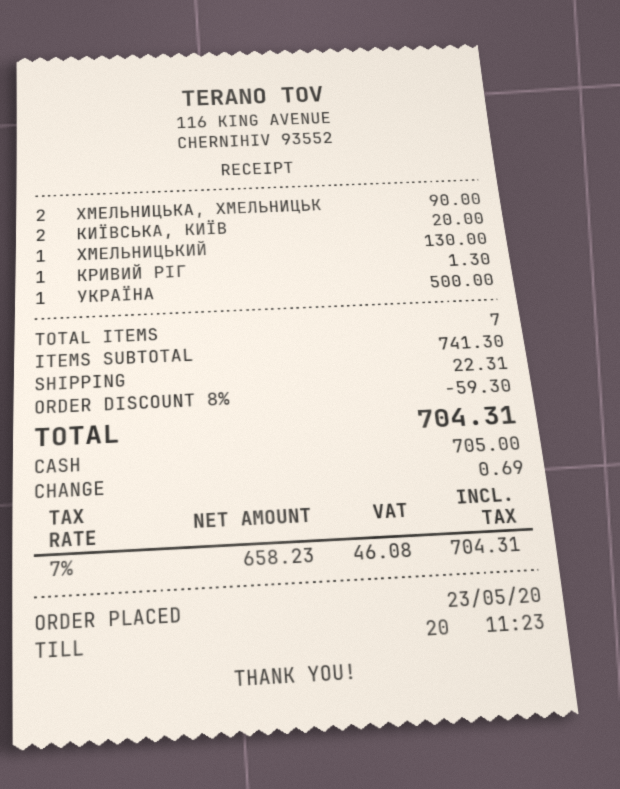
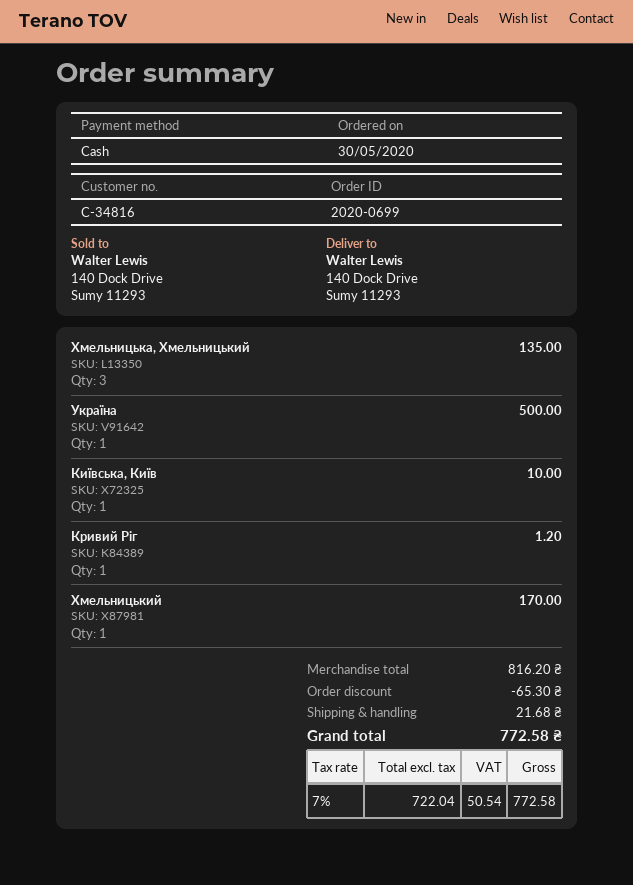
order date: 2020-05-23 -> 2020-05-30
ХМЕЛЬНИЦЬКА, ХМЕЛЬНИЦЬК: 2 for 90.00 -> 3 for 135.00
КИЇВСЬКА, КИЇВ: 2 for 20.00 -> 1 for 10.00
ХМЕЛЬНИЦЬКИЙ: 1 for 130.00 -> 1 for 170.00
КРИВИЙ РІГ: 1 for 1.30 -> 1 for 1.20
subtotal: 741.30 -> 816.20
discount: 59.30 -> 65.30
shipping: 22.31 -> 21.68
net: 658.23 -> 722.04
tax: 7% = 46.08 -> 7% = 50.54
total: 704.31 -> 772.58

